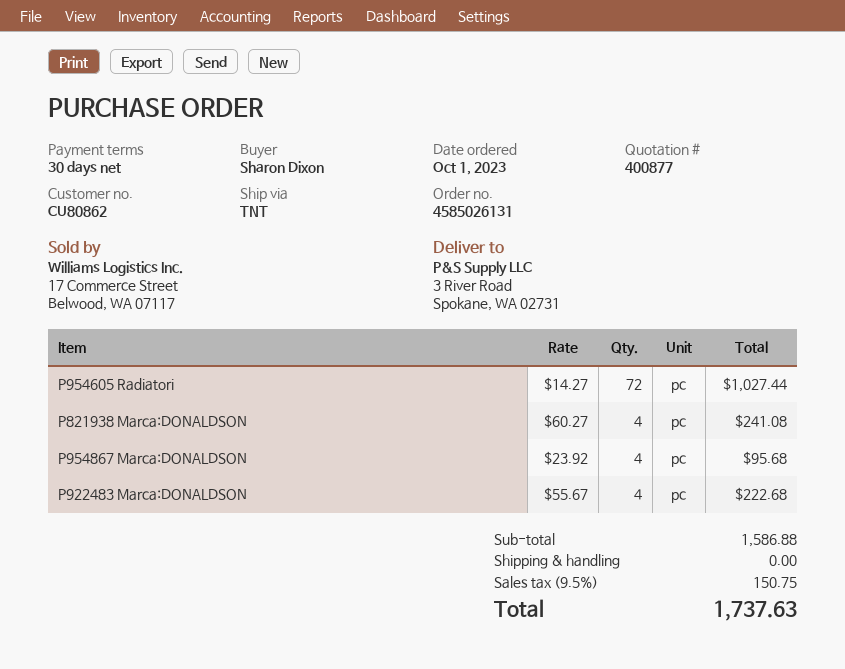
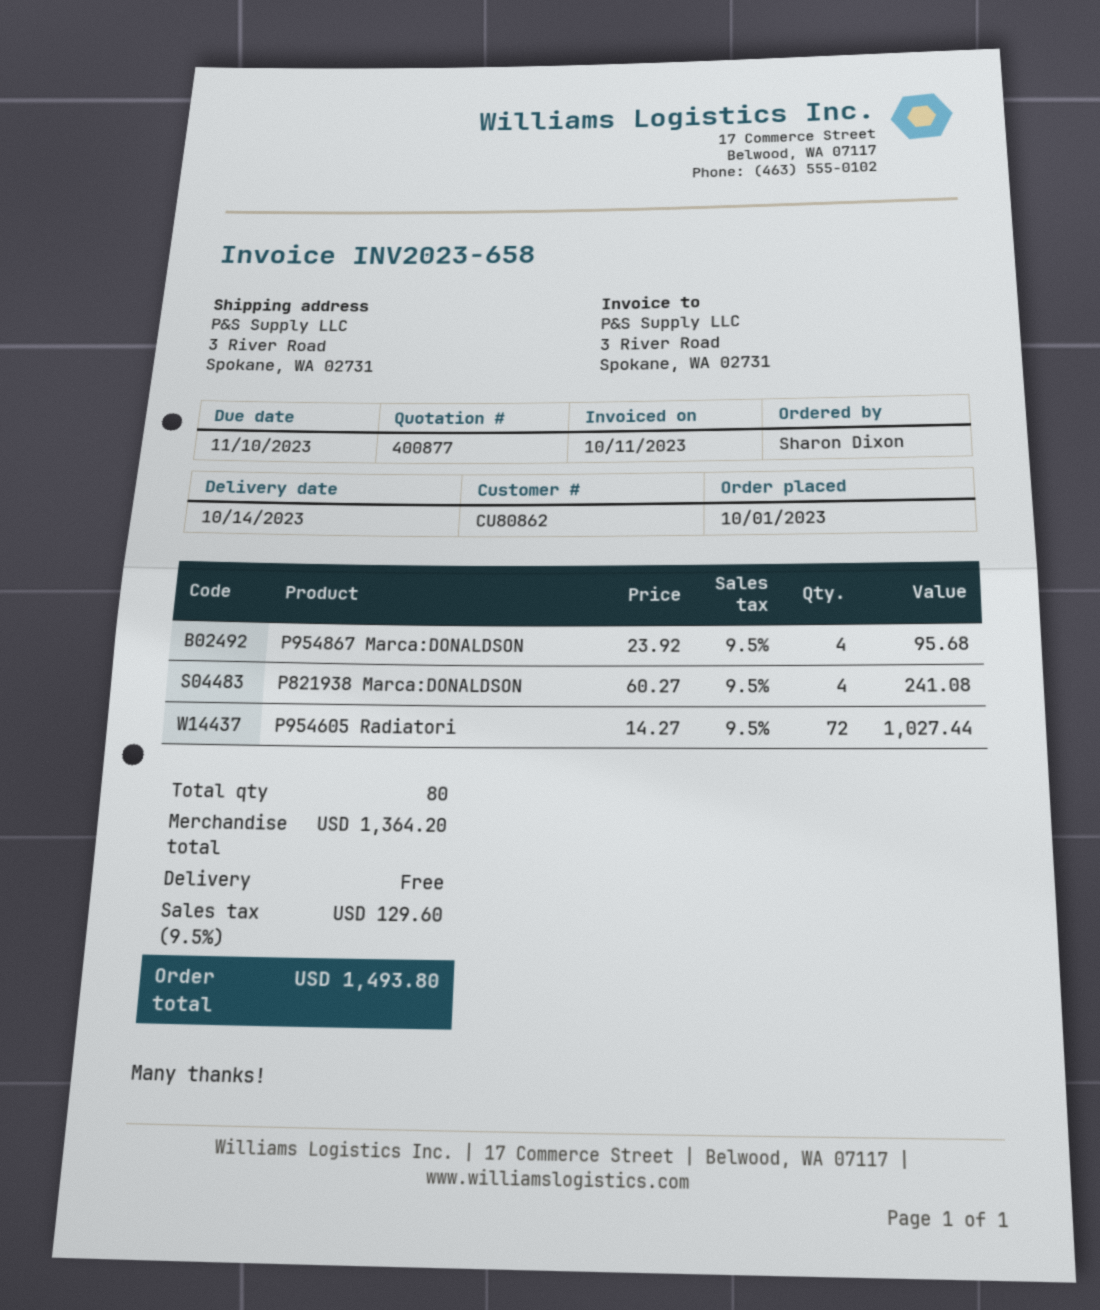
P922483 Marca:DONALDSON: 4 x 55.67 = 222.68 -> none
subtotal: 1586.88 -> 1364.20
tax: 9.5% = 150.75 -> 9.5% = 129.60
total: 1737.63 -> 1493.80

